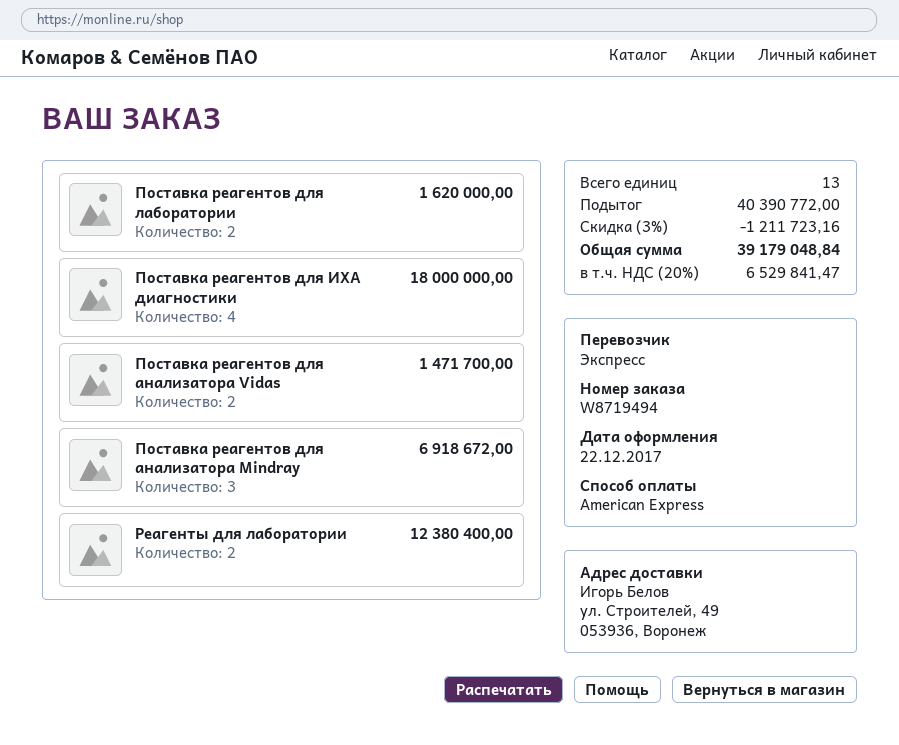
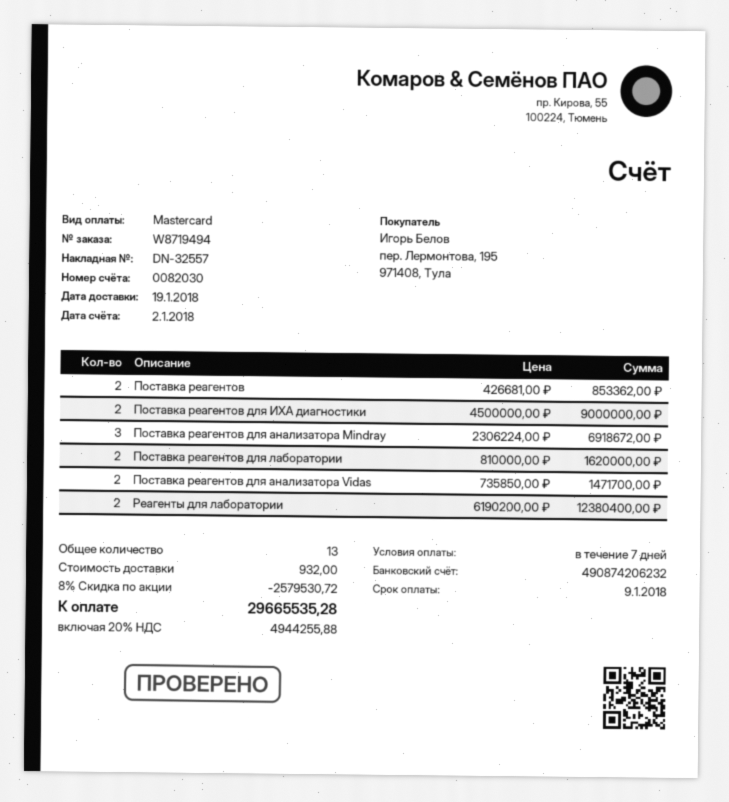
payment method: American Express -> Mastercard
Поставка реагентов для ИХА диагностики: 4 for 18000000.00 -> 2 for 9000000.00
Поставка реагентов: none -> 2 for 853362.00
discount: 3% = 1211723.16 -> 8% = 2579530.72
shipping: none -> 932.00
tax: 20% = 6529841.47 -> 20% = 4944255.88
total: 39179048.84 -> 29665535.28

